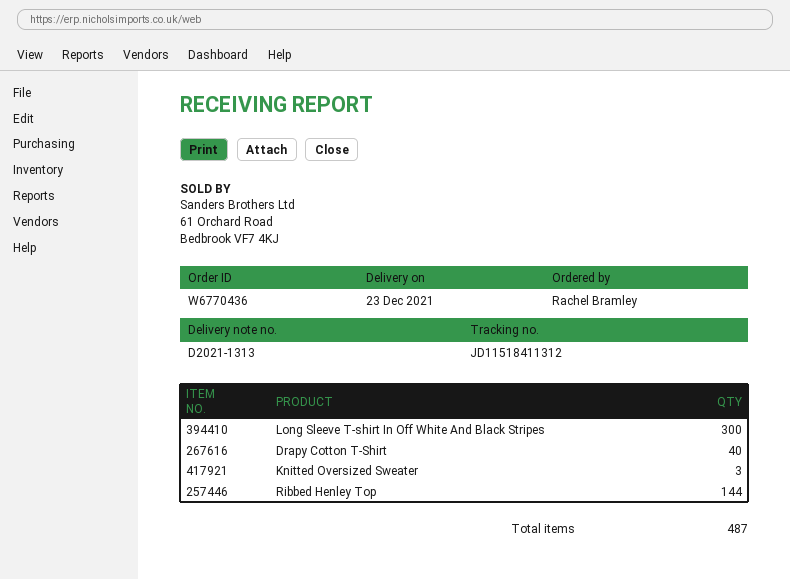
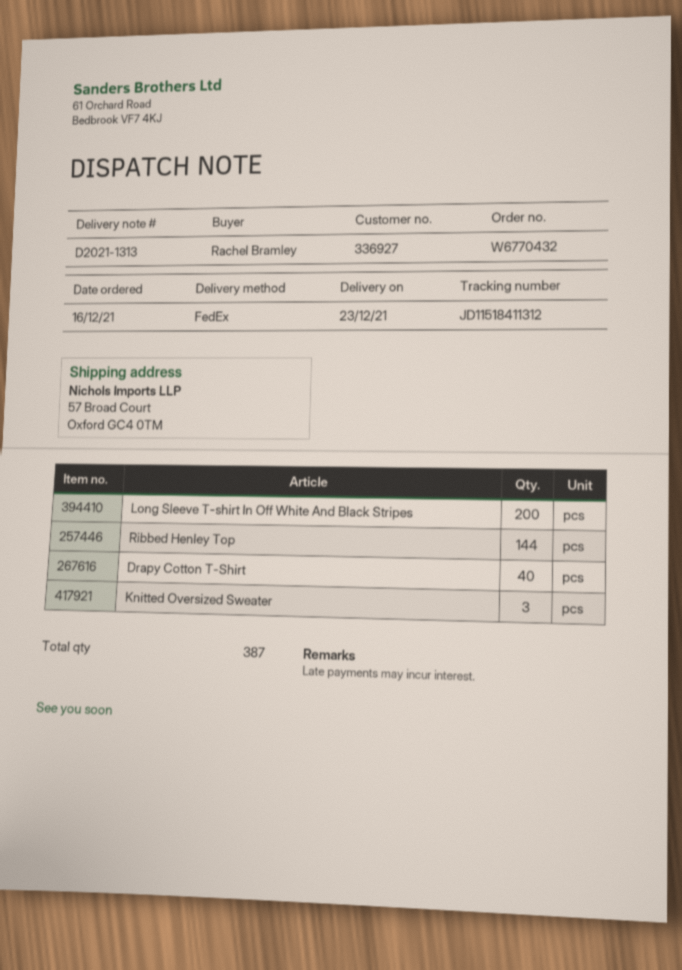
order number: W6770436 -> W6770432
Long Sleeve T-shirt In Off White And Black Stripes: 300 -> 200
total quantity: 487 -> 387

